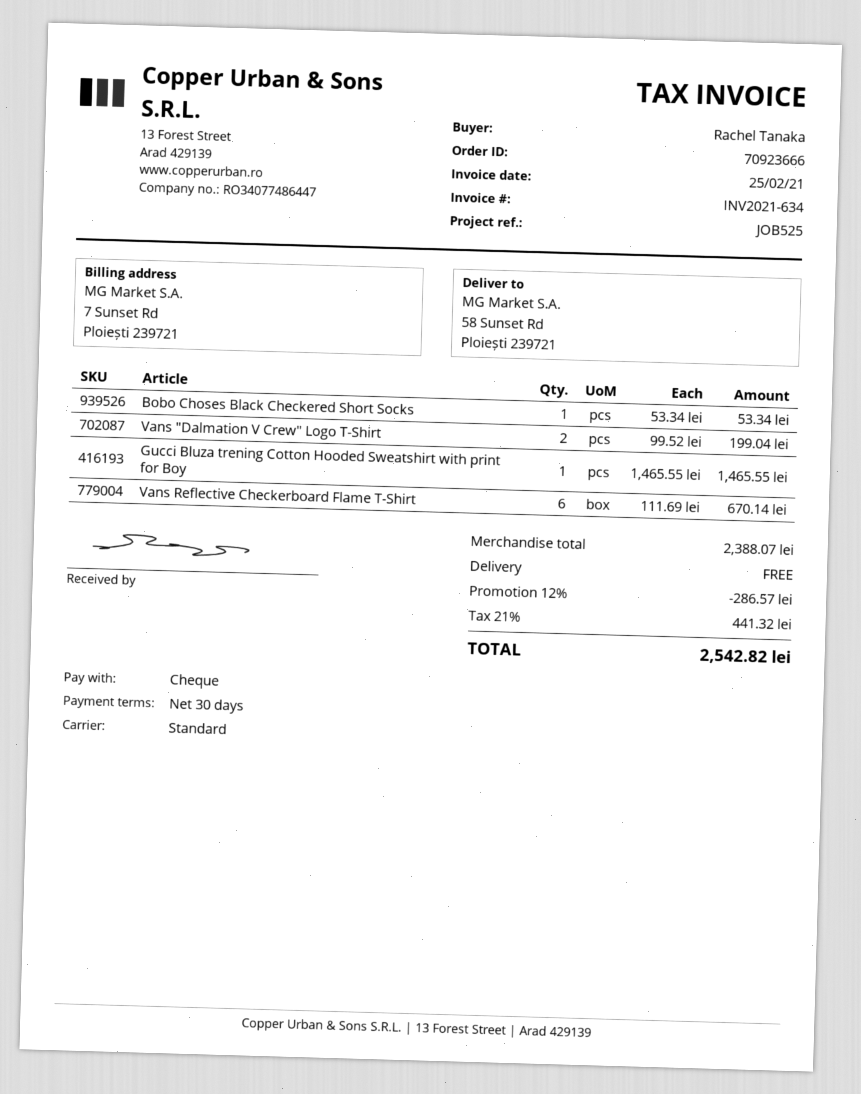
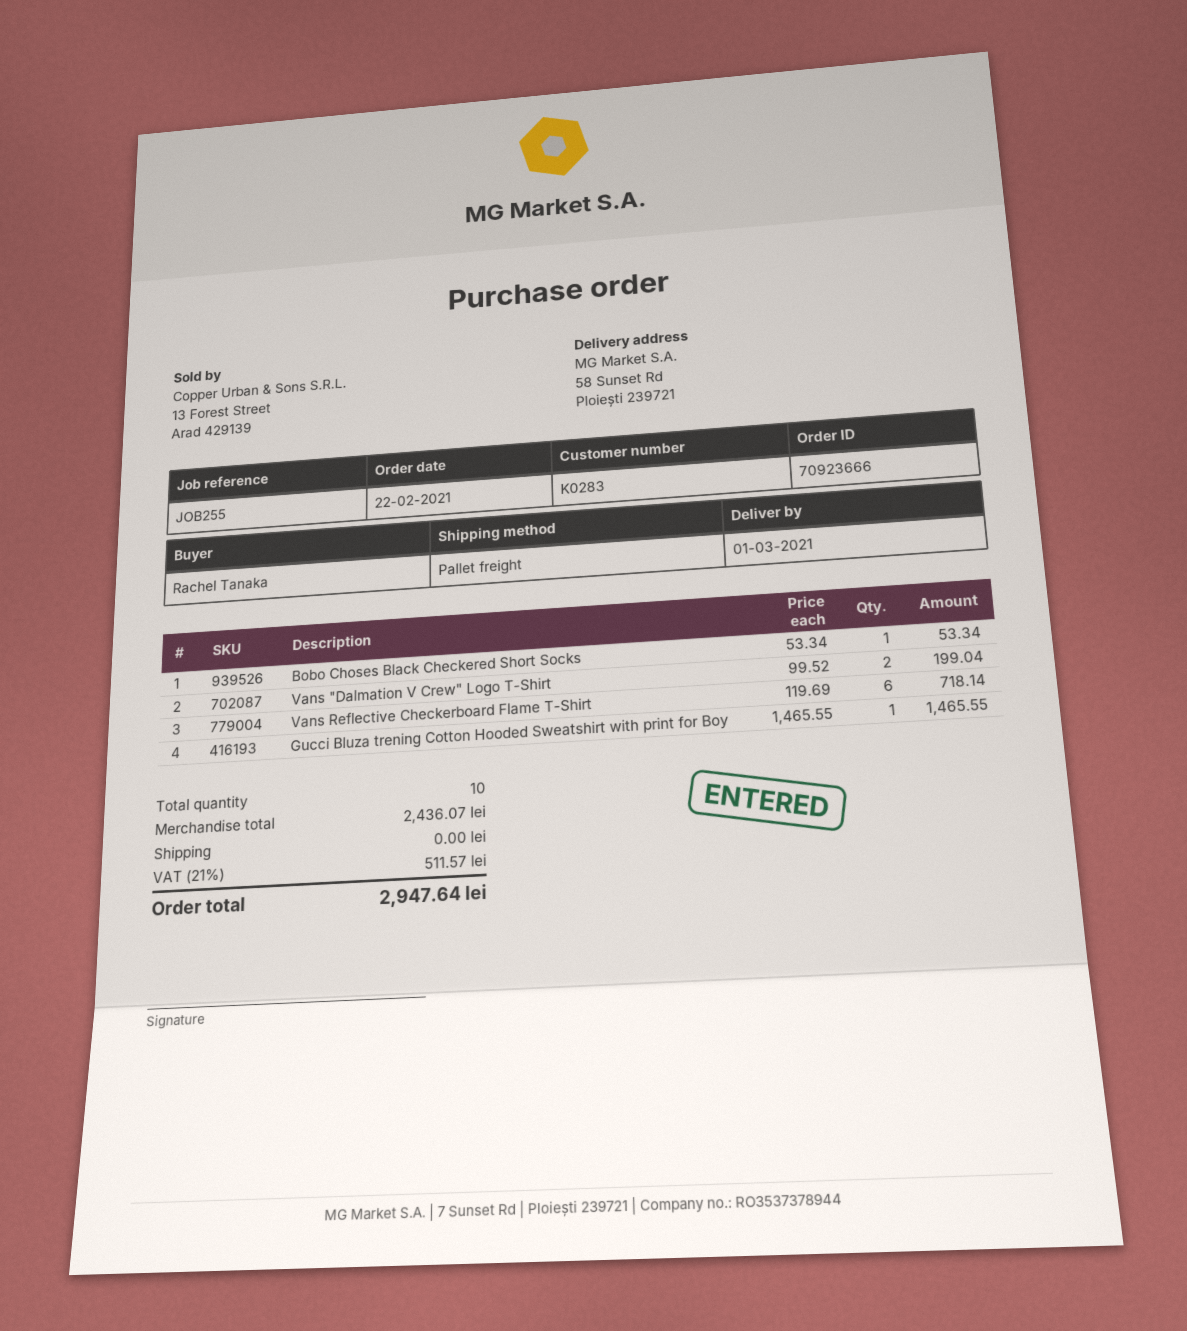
reference: JOB525 -> JOB255
shipping method: standard -> pallet freight
Vans Reflective Checkerboard Flame T-Shirt: 6 x 111.69 = 670.14 -> 6 x 119.69 = 718.14
subtotal: 2388.07 -> 2436.07
discount: 12% = 286.57 -> none
tax: 21% = 441.32 -> 21% = 511.57
total: 2542.82 -> 2947.64

